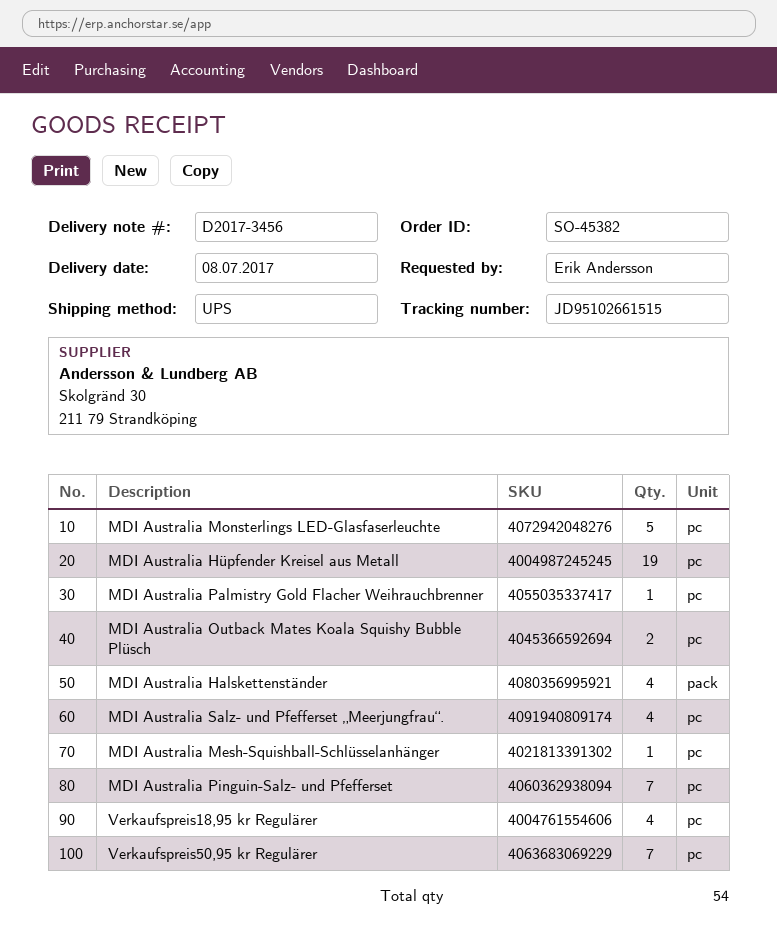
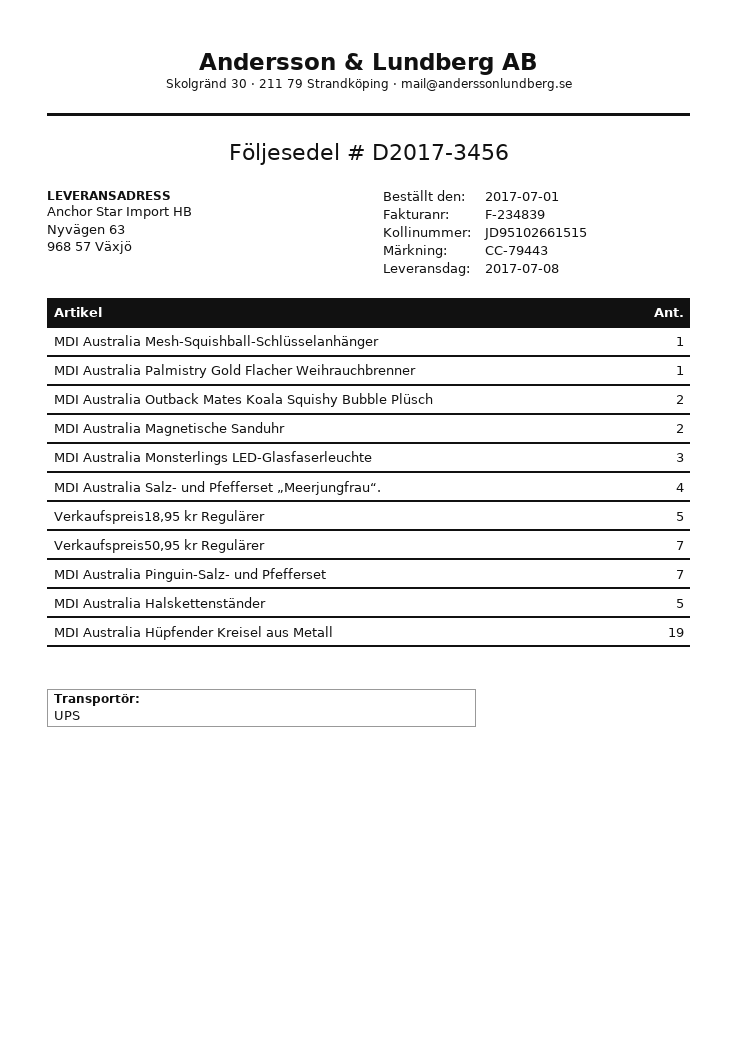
MDI Australia Monsterlings LED-Glasfaserleuchte: 5 -> 3
MDI Australia Halskettenständer: 4 -> 5
Verkaufspreis18,95 kr Regulärer: 4 -> 5
MDI Australia Magnetische Sanduhr: none -> 2

